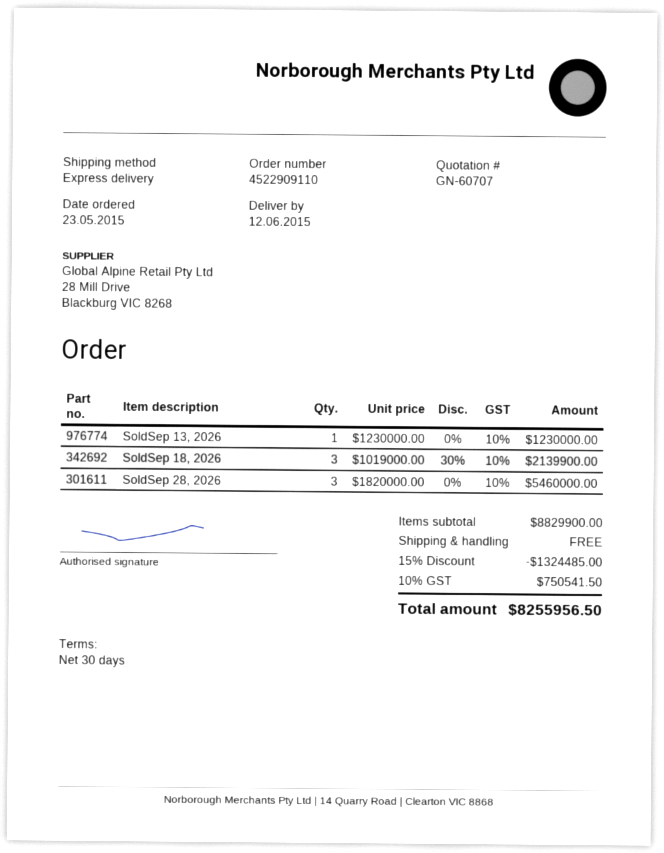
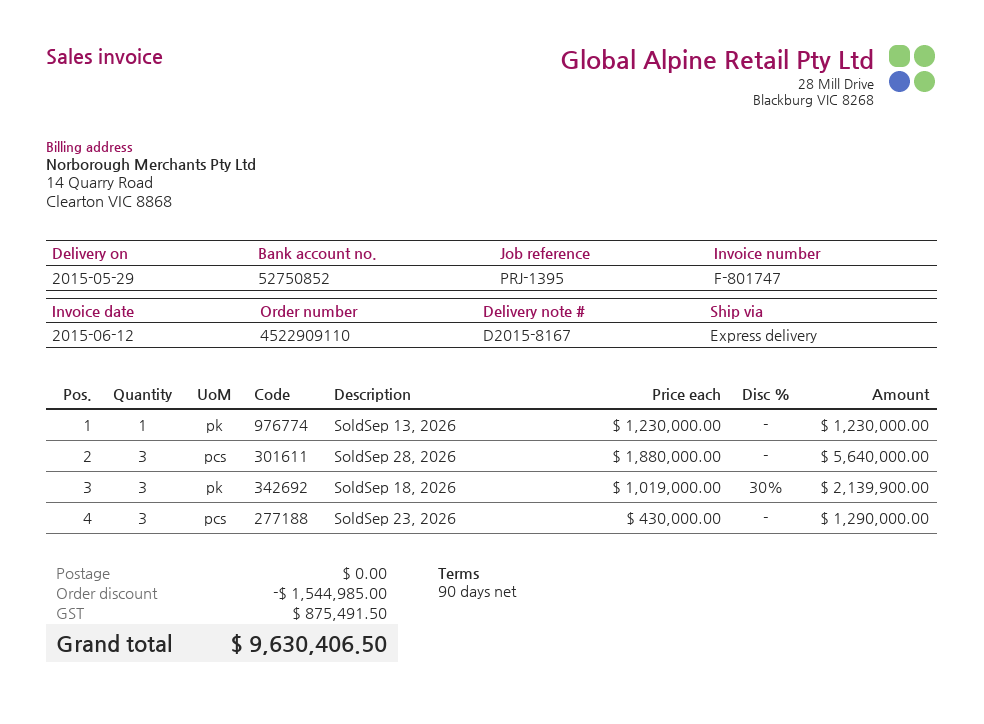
delivery date: 2015-06-12 -> 2015-05-29
payment terms: 30 days -> 90 days
SoldSep 28, 2026: 3 x 1820000.00 = 5460000.00 -> 3 x 1880000.00 = 5640000.00
SoldSep 23, 2026: none -> 3 x 430000.00 = 1290000.00
discount: 1324485.00 -> 1544985.00
tax: 750541.50 -> 875491.50
total: 8255956.50 -> 9630406.50

